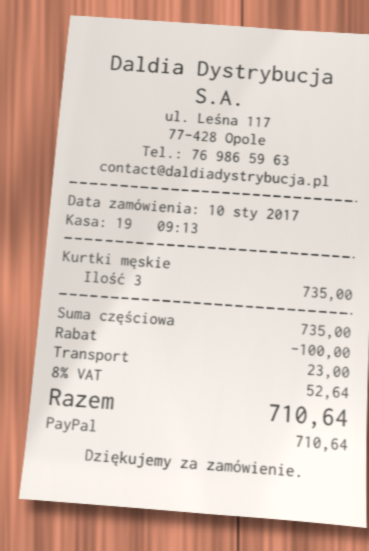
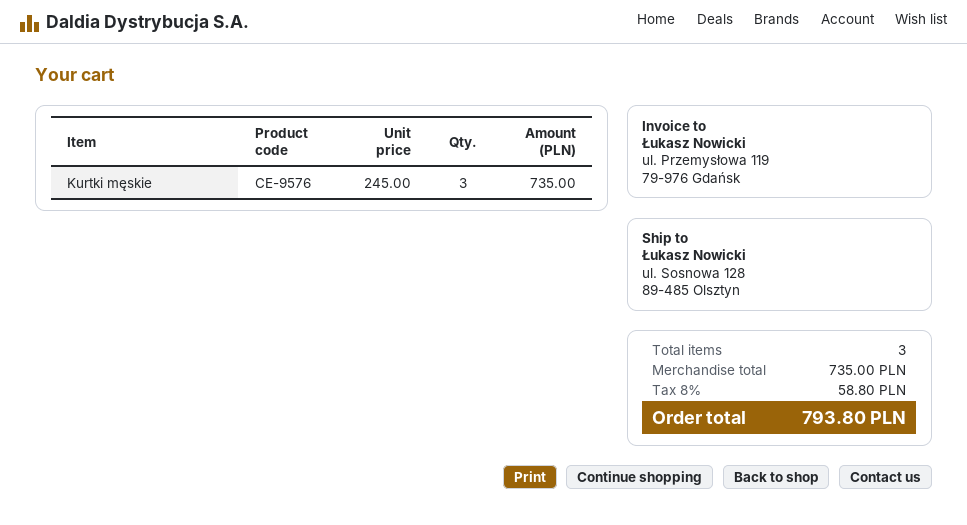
discount: 100.00 -> none
shipping: 23.00 -> none
tax: 8% = 52.64 -> 8% = 58.80
total: 710.64 -> 793.80

